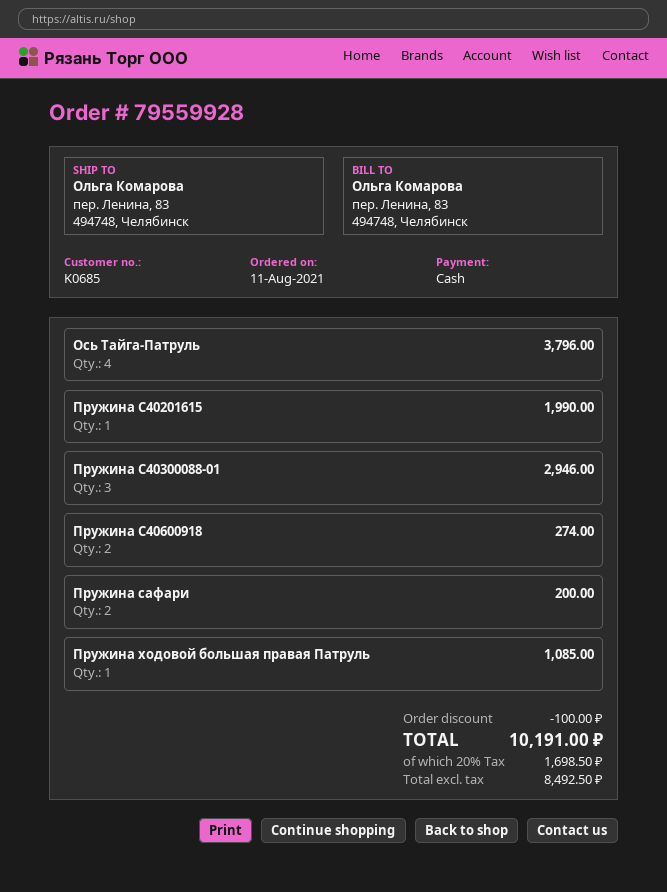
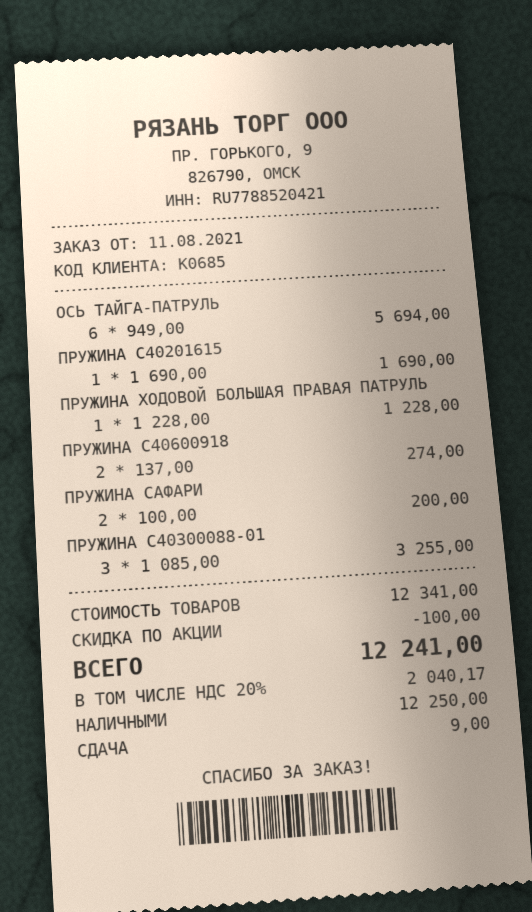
Ось Тайга-Патруль: 4 for 3796.00 -> 6 for 5694.00
Пружина C40201615: 1 for 1990.00 -> 1 for 1690.00
Пружина C40300088-01: 3 for 2946.00 -> 3 for 3255.00
Пружина ходовой большая правая Патруль: 1 for 1085.00 -> 1 for 1228.00
tax: 20% = 1698.50 -> 20% = 2040.17
total: 10191.00 -> 12241.00

